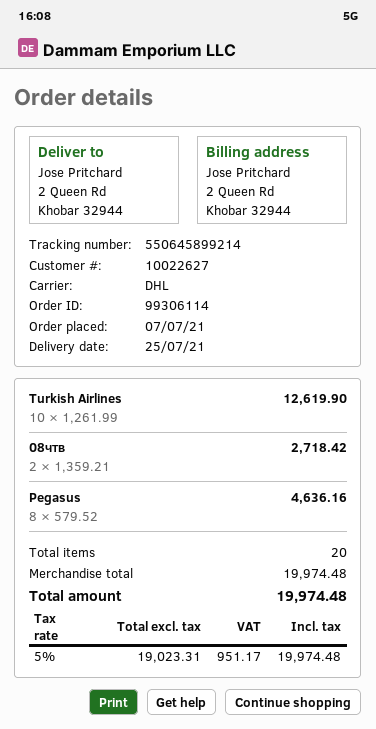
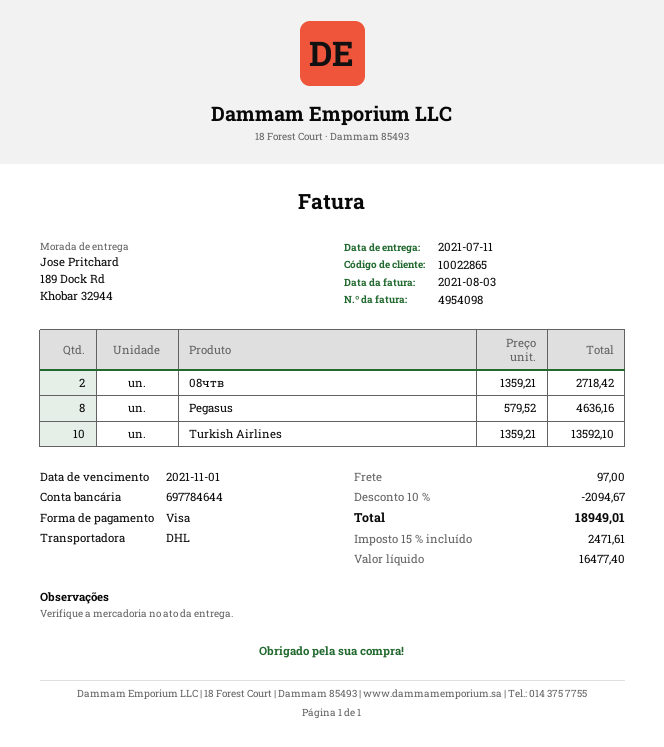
delivery date: 2021-07-25 -> 2021-07-11
customer number: 10022627 -> 10022865
ship to: 2 Queen Rd, Khobar 32944 -> 189 Dock Rd, Khobar 32944
Turkish Airlines: 10 x 1261.99 = 12619.90 -> 10 x 1359.21 = 13592.10
discount: none -> 10% = 2094.67
shipping: none -> 97.00
net: 19023.31 -> 16477.40
tax: 5% = 951.17 -> 15% = 2471.61
total: 19974.48 -> 18949.01

